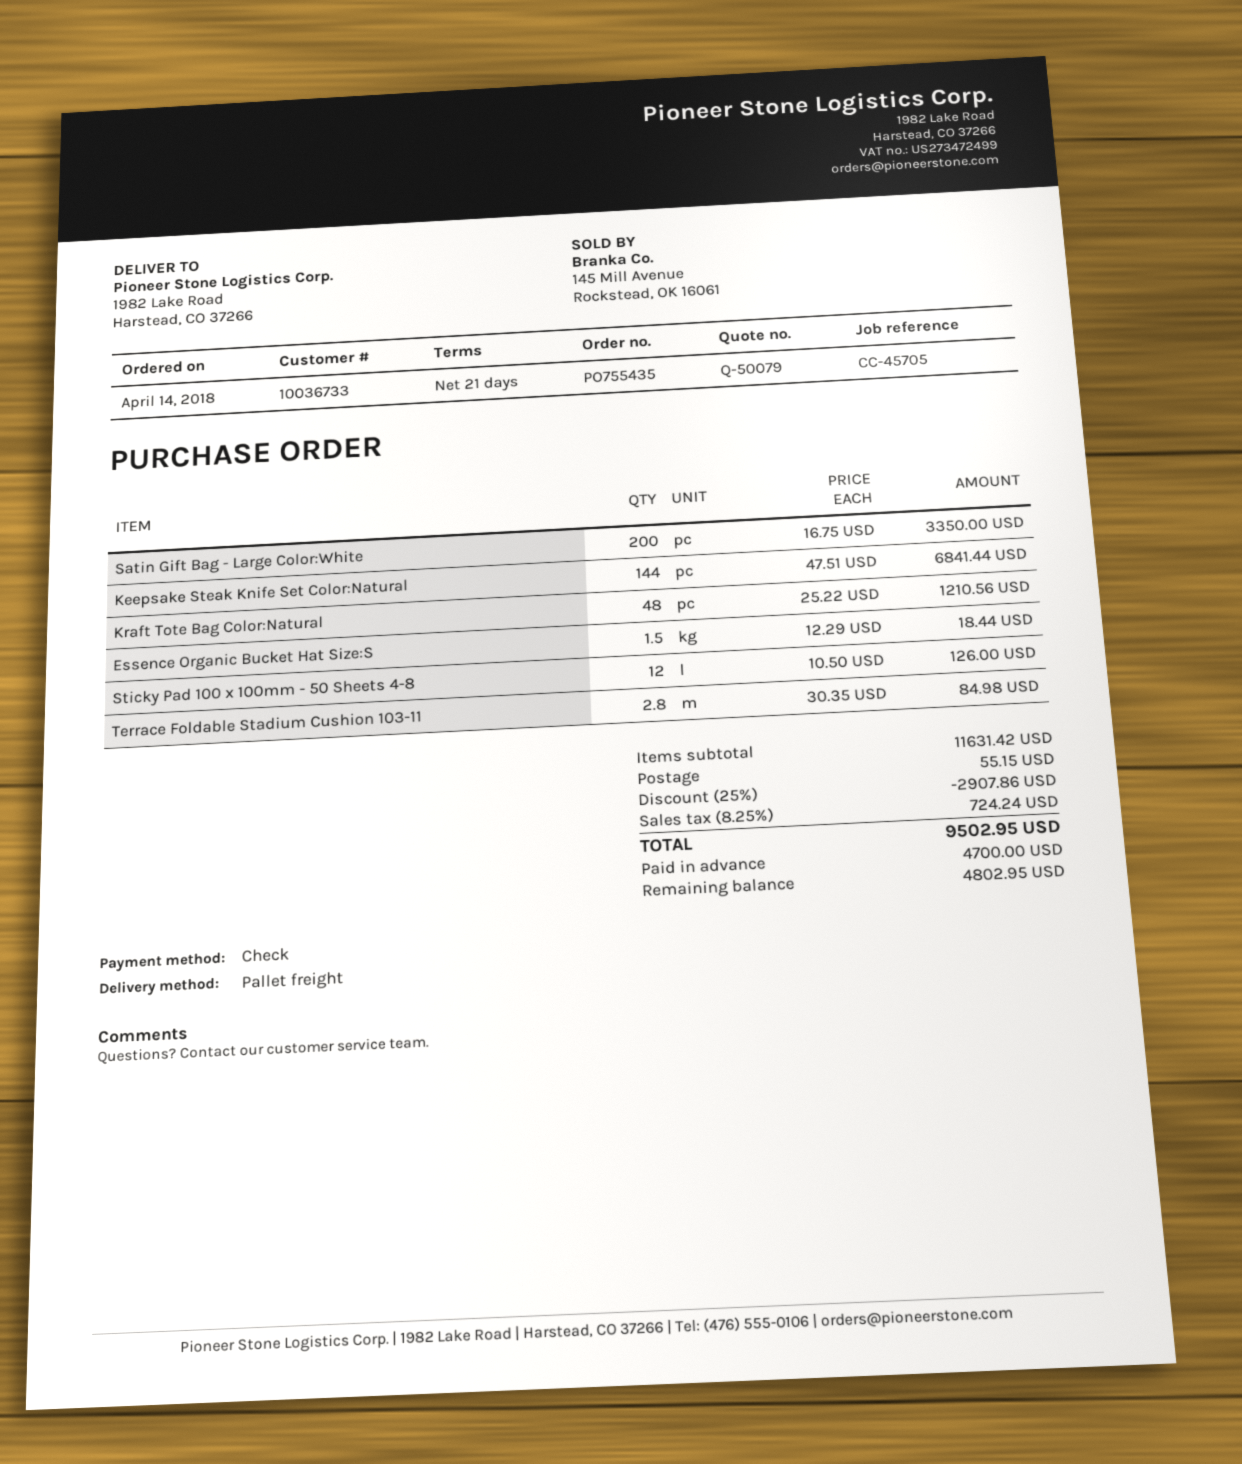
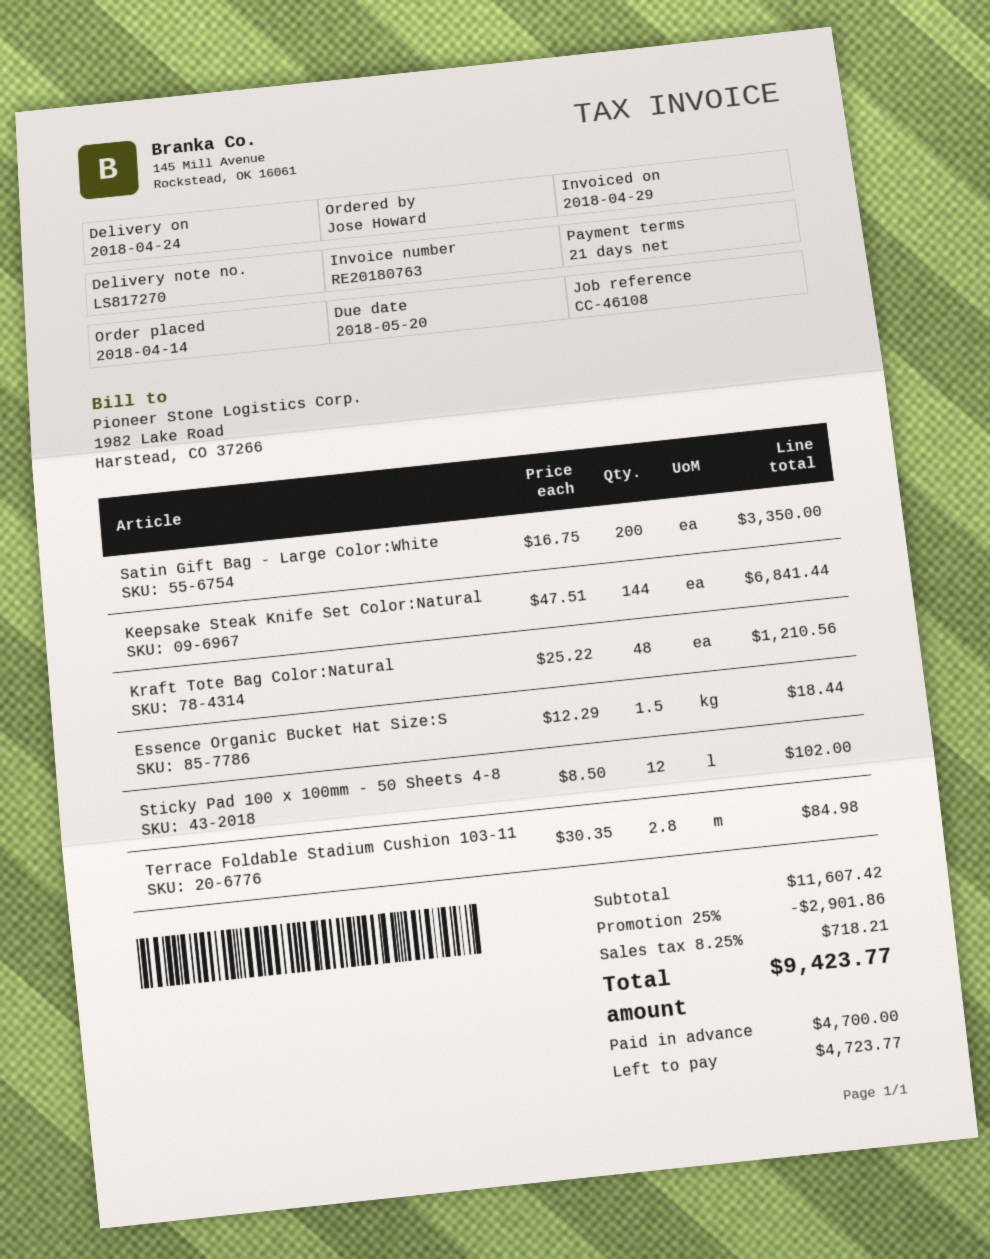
reference: CC-45705 -> CC-46108
Sticky Pad 100 x 100mm - 50 Sheets 4-8: 12 x 10.50 = 126.00 -> 12 x 8.50 = 102.00
subtotal: 11631.42 -> 11607.42
discount: 25% = 2907.86 -> 25% = 2901.86
shipping: 55.15 -> none
tax: 8.25% = 724.24 -> 8.25% = 718.21
total: 9502.95 -> 9423.77
balance: 4802.95 -> 4723.77

